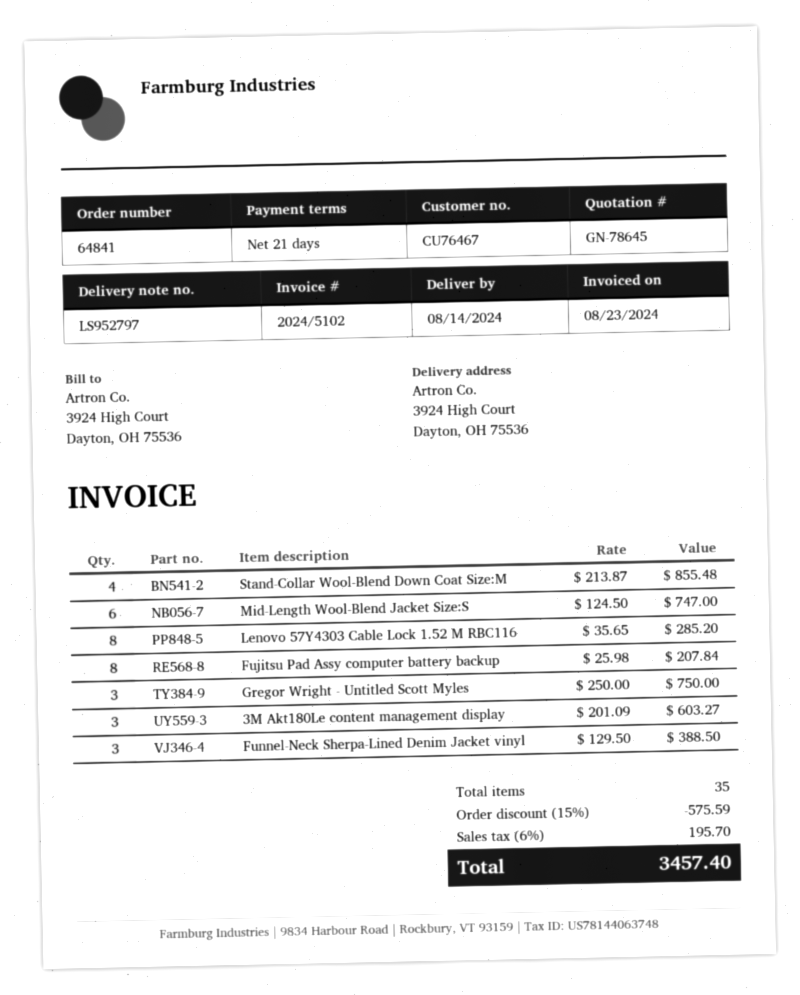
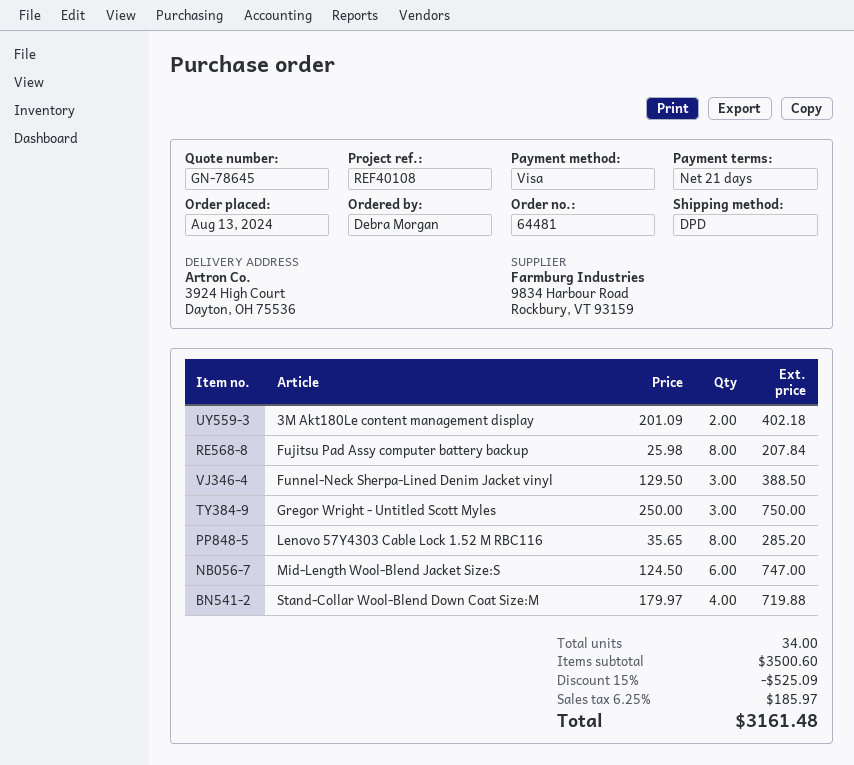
order number: 64841 -> 64481
Stand-Collar Wool-Blend Down Coat Size:M: 4 x 213.87 = 855.48 -> 4 x 179.97 = 719.88
3M Akt180Le content management display: 3 x 201.09 = 603.27 -> 2 x 201.09 = 402.18
total quantity: 35 -> 34
discount: 15% = 575.59 -> 15% = 525.09
tax: 6% = 195.70 -> 6.25% = 185.97
total: 3457.40 -> 3161.48

